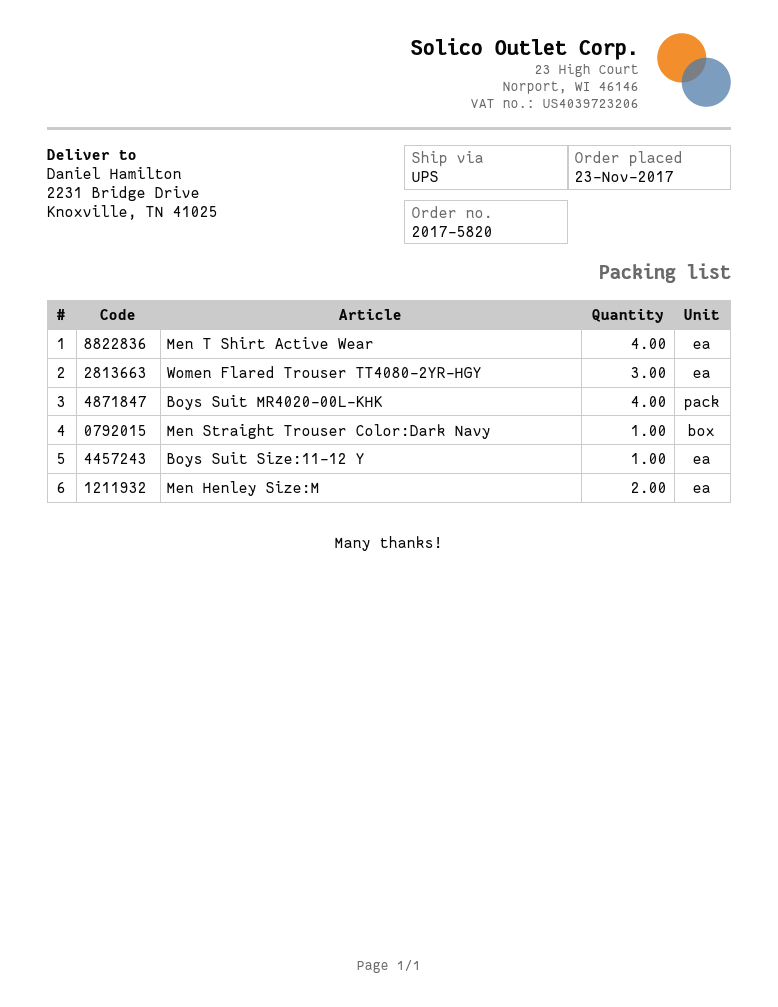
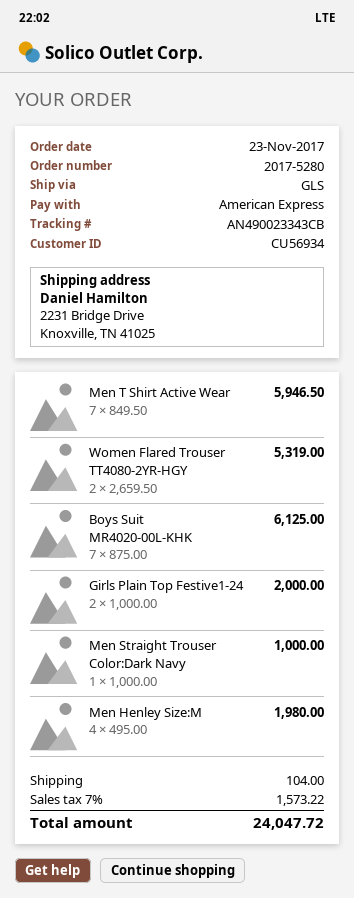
order number: 2017-5820 -> 2017-5280
shipping method: UPS -> GLS
Men T Shirt Active Wear: 4 -> 7
Women Flared Trouser TT4080-2YR-HGY: 3 -> 2
Boys Suit MR4020-00L-KHK: 4 -> 7
Boys Suit Size:11-12 Y: 1 -> none
Men Henley Size:M: 2 -> 4
Girls Plain Top Festive1-24: none -> 2

